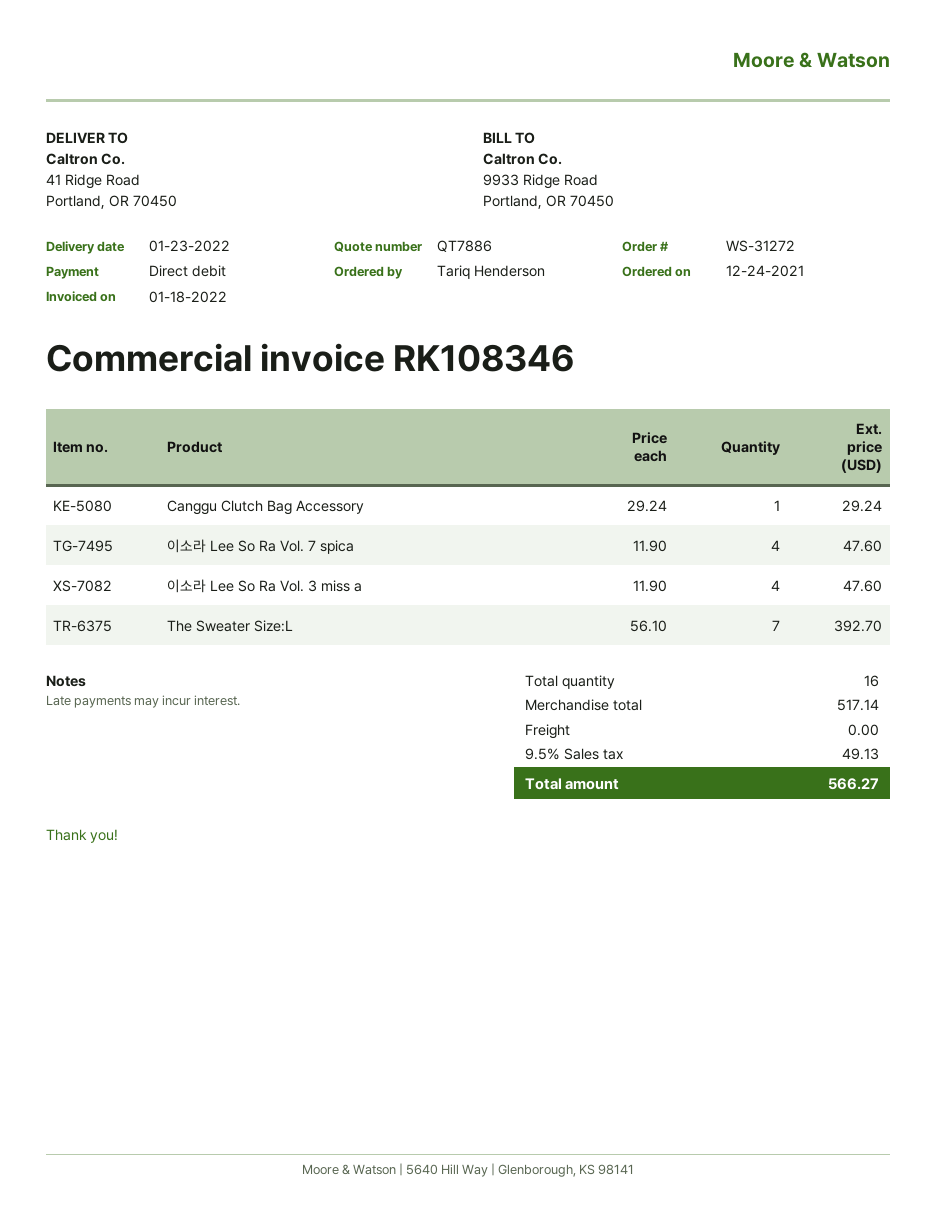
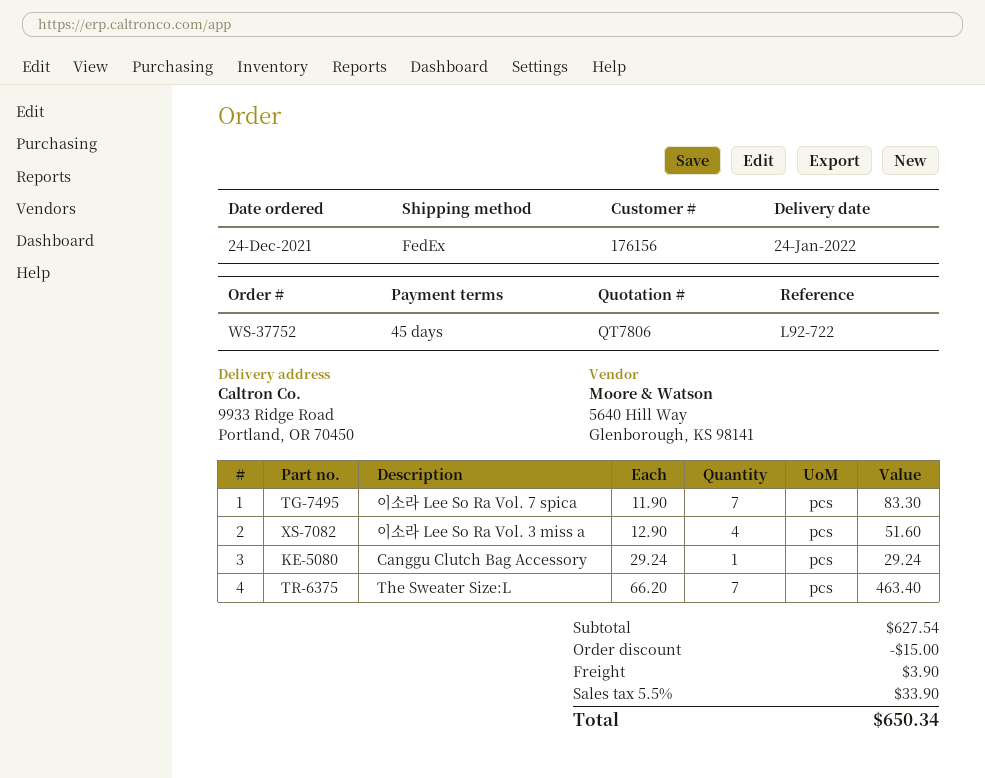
quote number: QT7886 -> QT7806
order number: WS-31272 -> WS-37752
delivery date: 2022-01-23 -> 2022-01-24
ship to: 41 Ridge Road, Portland, OR 70450 -> 9933 Ridge Road, Portland, OR 70450
이소라 Lee So Ra Vol. 7 spica: 4 x 11.90 = 47.60 -> 7 x 11.90 = 83.30
이소라 Lee So Ra Vol. 3 miss a: 4 x 11.90 = 47.60 -> 4 x 12.90 = 51.60
The Sweater Size:L: 7 x 56.10 = 392.70 -> 7 x 66.20 = 463.40
subtotal: 517.14 -> 627.54
discount: none -> 15.00
shipping: 0.00 -> 3.90
tax: 9.5% = 49.13 -> 5.5% = 33.90
total: 566.27 -> 650.34

